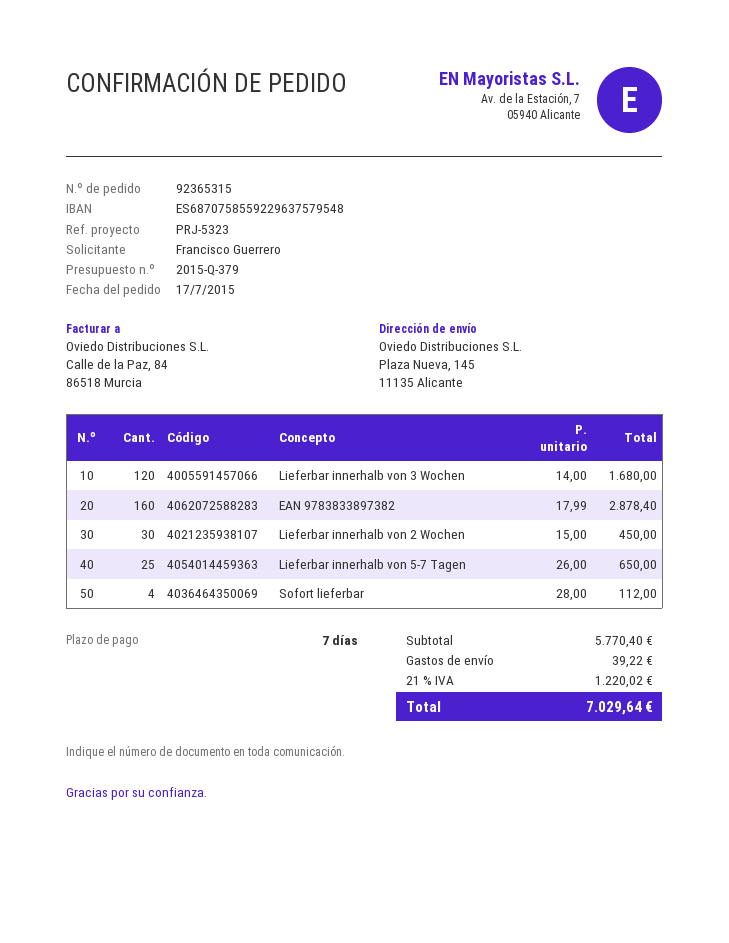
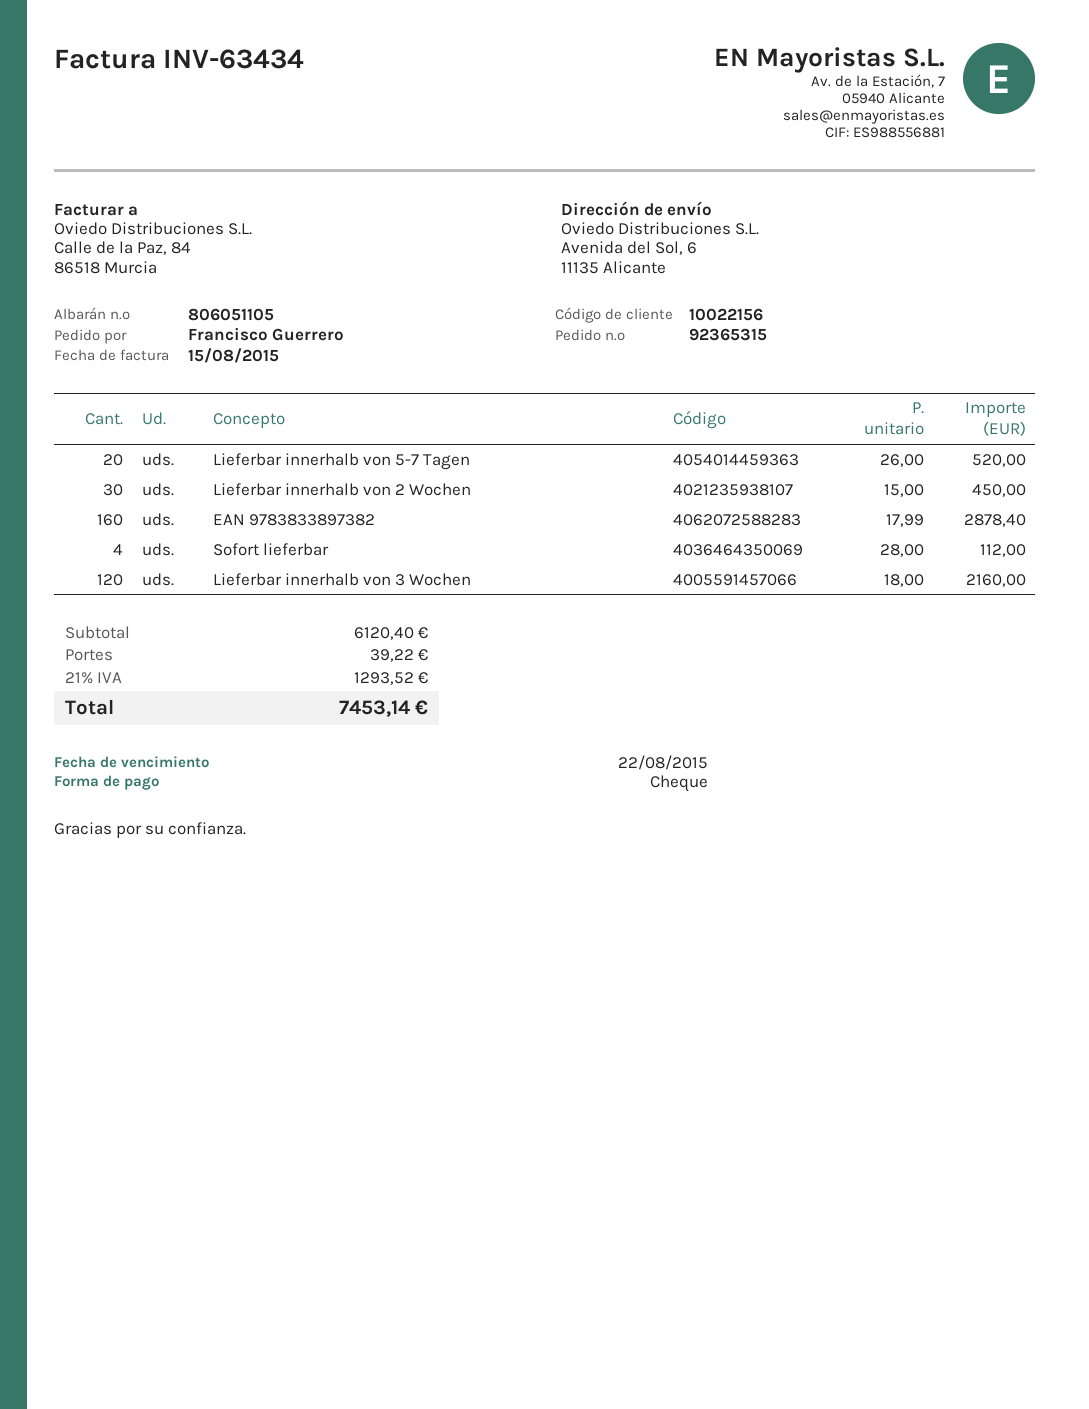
ship to: Plaza Nueva, 145, 11135 Alicante -> Avenida del Sol, 6, 11135 Alicante
Lieferbar innerhalb von 3 Wochen: 120 x 14.00 = 1680.00 -> 120 x 18.00 = 2160.00
Lieferbar innerhalb von 5-7 Tagen: 25 x 26.00 = 650.00 -> 20 x 26.00 = 520.00
subtotal: 5770.40 -> 6120.40
tax: 21% = 1220.02 -> 21% = 1293.52
total: 7029.64 -> 7453.14

